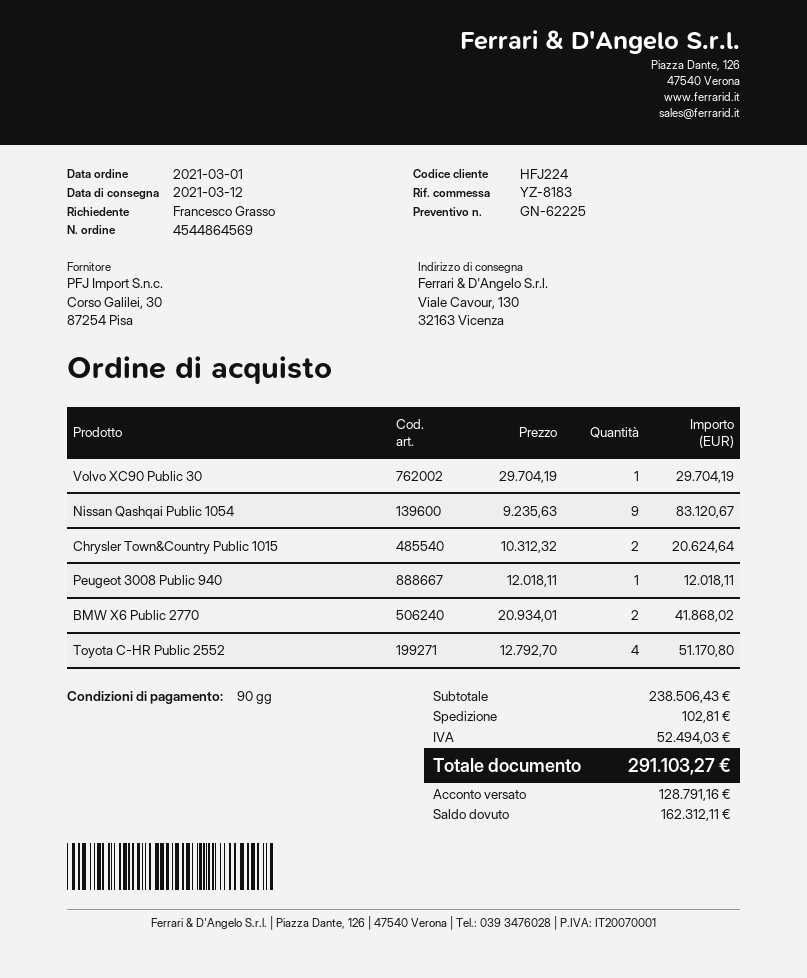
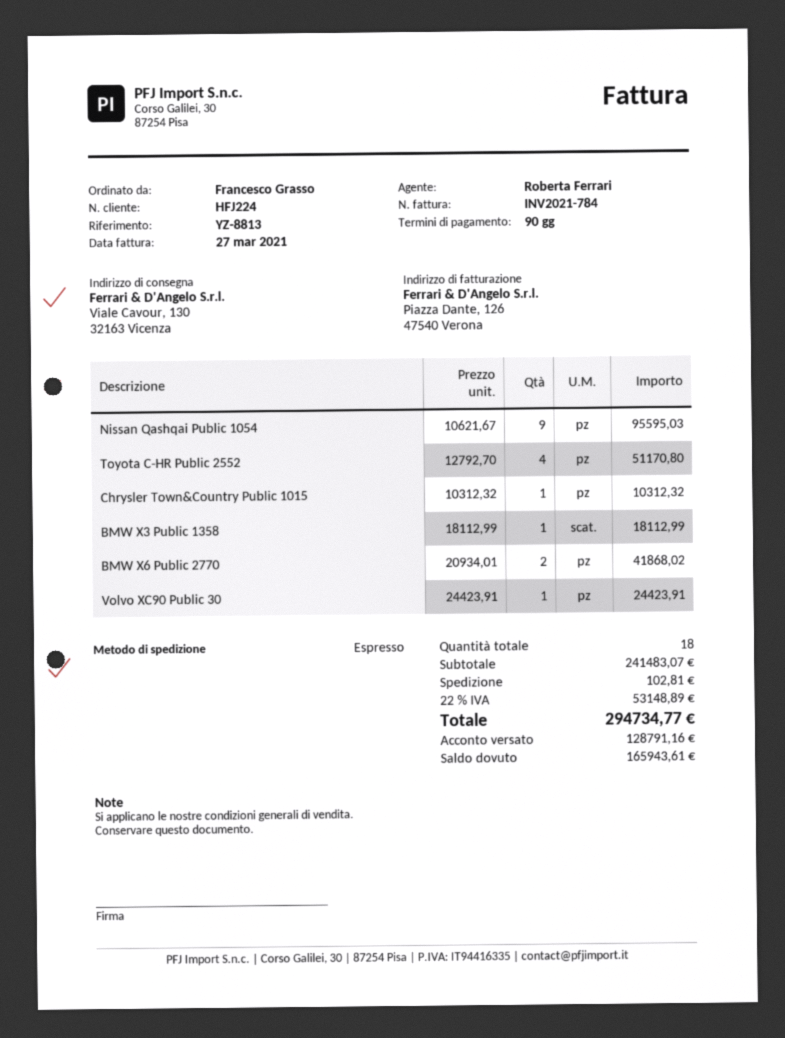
reference: YZ-8183 -> YZ-8813
Volvo XC90 Public 30: 1 x 29704.19 = 29704.19 -> 1 x 24423.91 = 24423.91
Nissan Qashqai Public 1054: 9 x 9235.63 = 83120.67 -> 9 x 10621.67 = 95595.03
Chrysler Town&Country Public 1015: 2 x 10312.32 = 20624.64 -> 1 x 10312.32 = 10312.32
Peugeot 3008 Public 940: 1 x 12018.11 = 12018.11 -> none
BMW X3 Public 1358: none -> 1 x 18112.99 = 18112.99
subtotal: 238506.43 -> 241483.07
tax: 52494.03 -> 53148.89
total: 291103.27 -> 294734.77
balance: 162312.11 -> 165943.61

